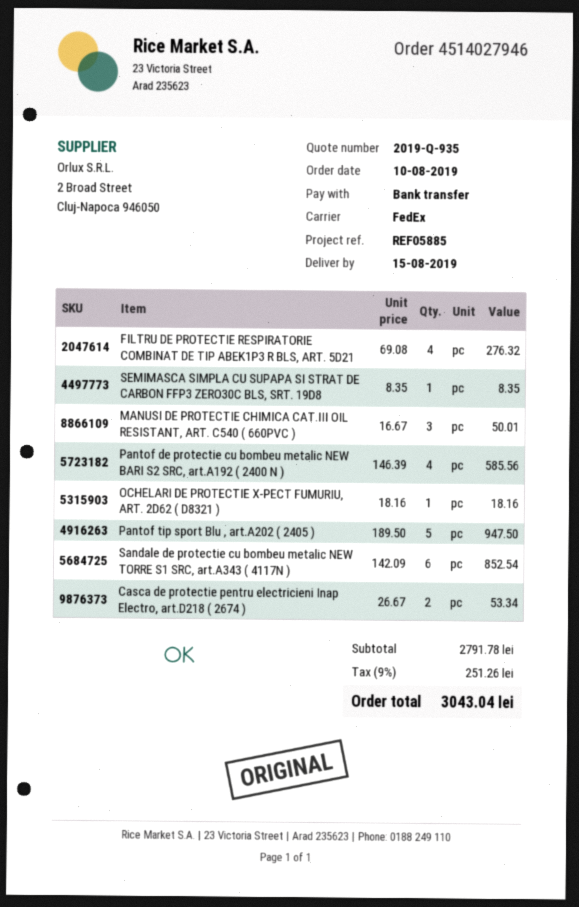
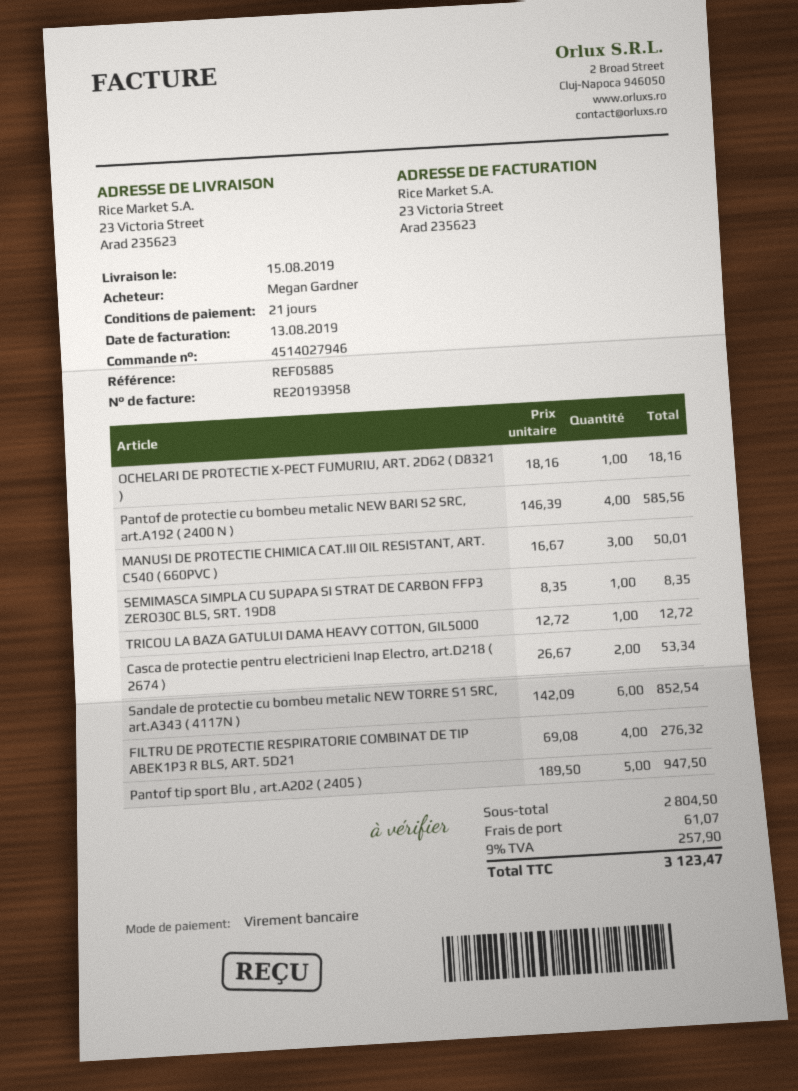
TRICOU LA BAZA GATULUI DAMA HEAVY COTTON, GIL5000: none -> 1 x 12.72 = 12.72
subtotal: 2791.78 -> 2804.50
shipping: none -> 61.07
tax: 9% = 251.26 -> 9% = 257.90
total: 3043.04 -> 3123.47

